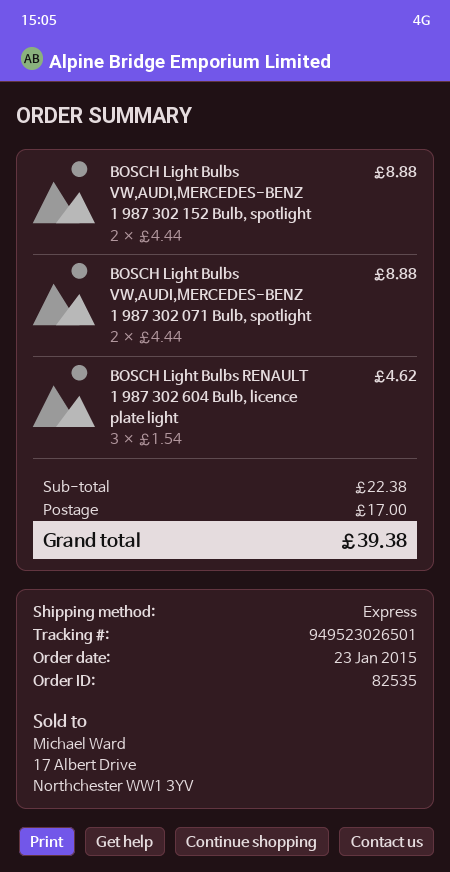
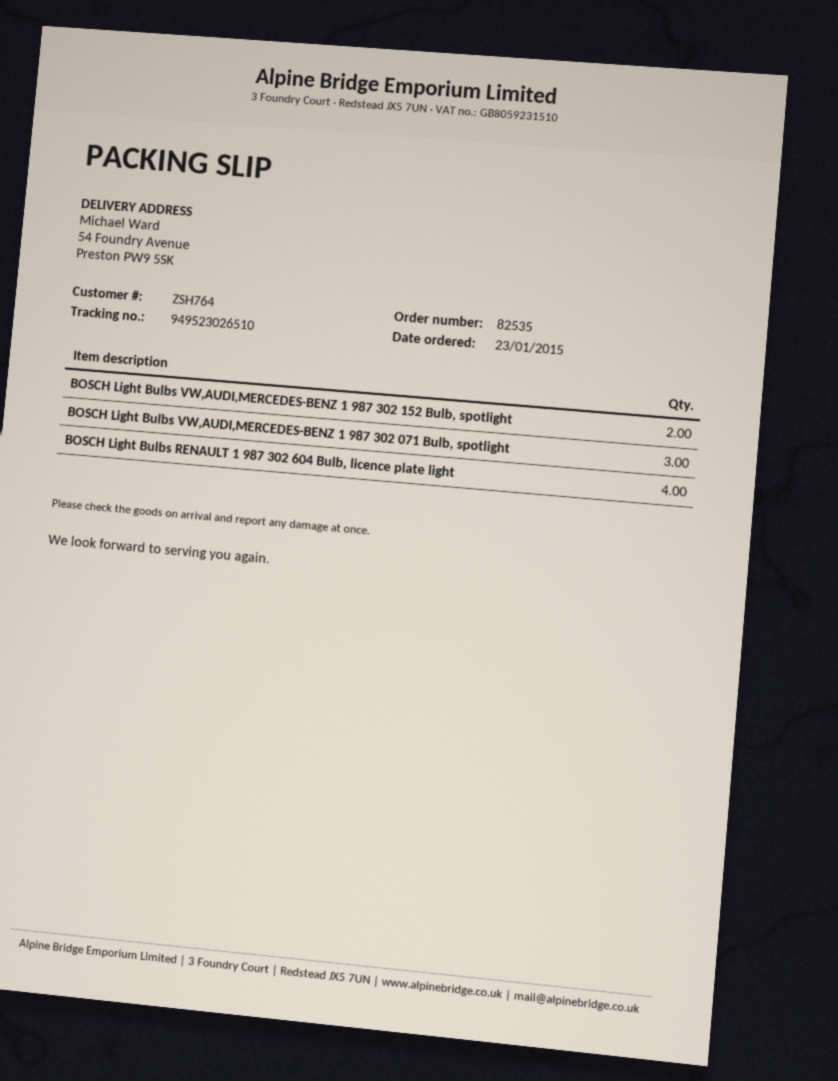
tracking number: 949523026501 -> 949523026510
BOSCH Light Bulbs VW,AUDI,MERCEDES-BENZ 1 987 302 071 Bulb, spotlight: 2 -> 3
BOSCH Light Bulbs RENAULT 1 987 302 604 Bulb, licence plate light: 3 -> 4

